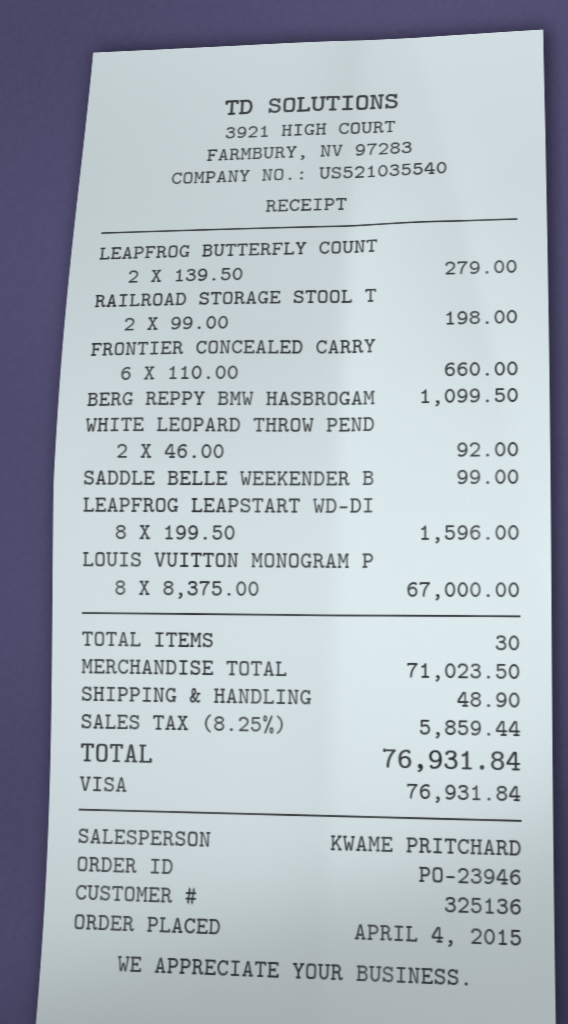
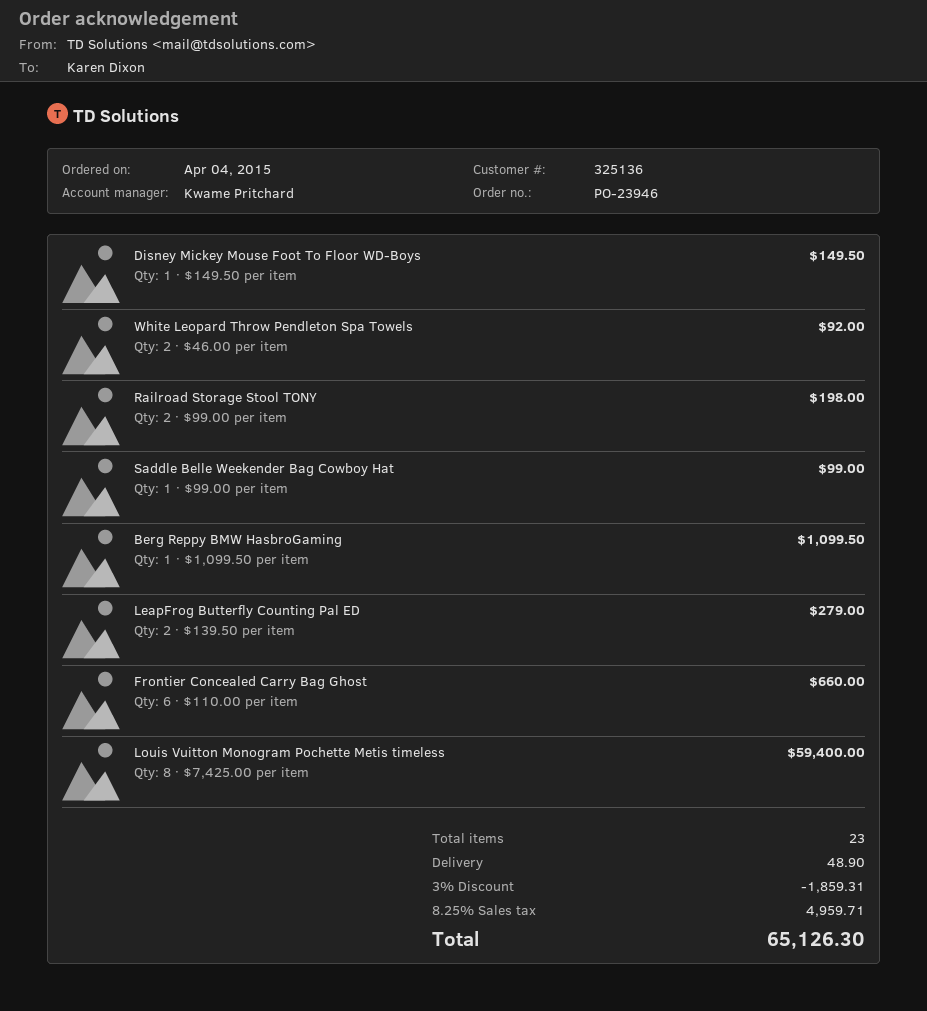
LEAPFROG LEAPSTART WD-DI: 8 x 199.50 = 1596.00 -> none
LOUIS VUITTON MONOGRAM P: 8 x 8375.00 = 67000.00 -> 8 x 7425.00 = 59400.00
Disney Mickey Mouse Foot To Floor WD-Boys: none -> 1 x 149.50 = 149.50
total quantity: 30 -> 23
discount: none -> 3% = 1859.31
tax: 8.25% = 5859.44 -> 8.25% = 4959.71
total: 76931.84 -> 65126.30

